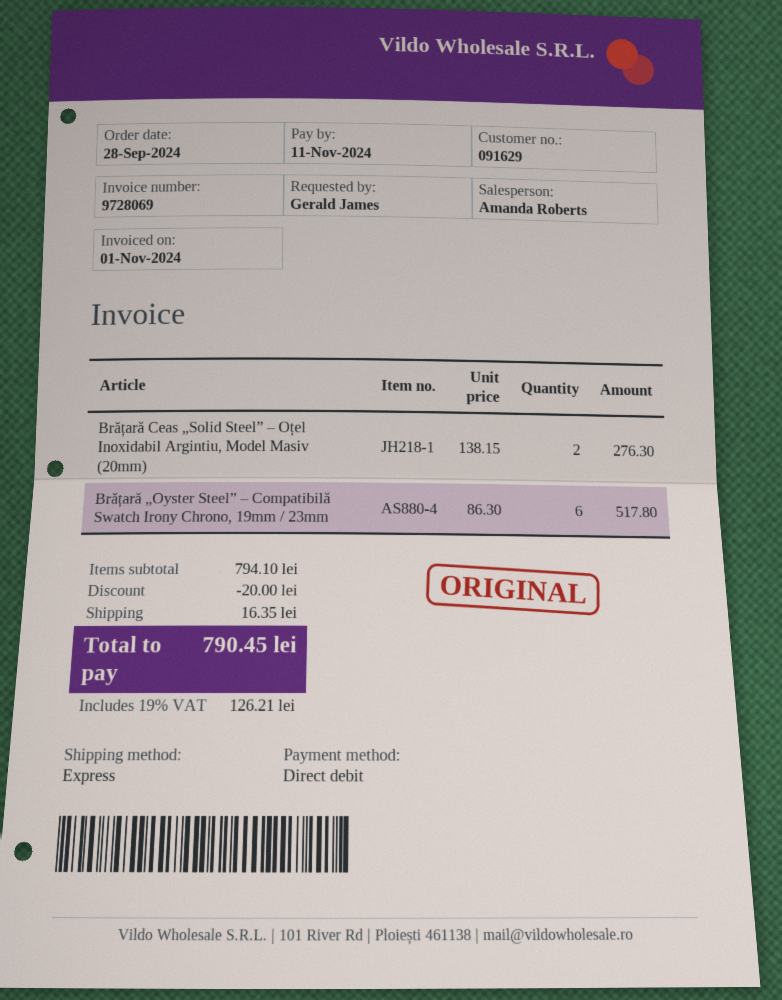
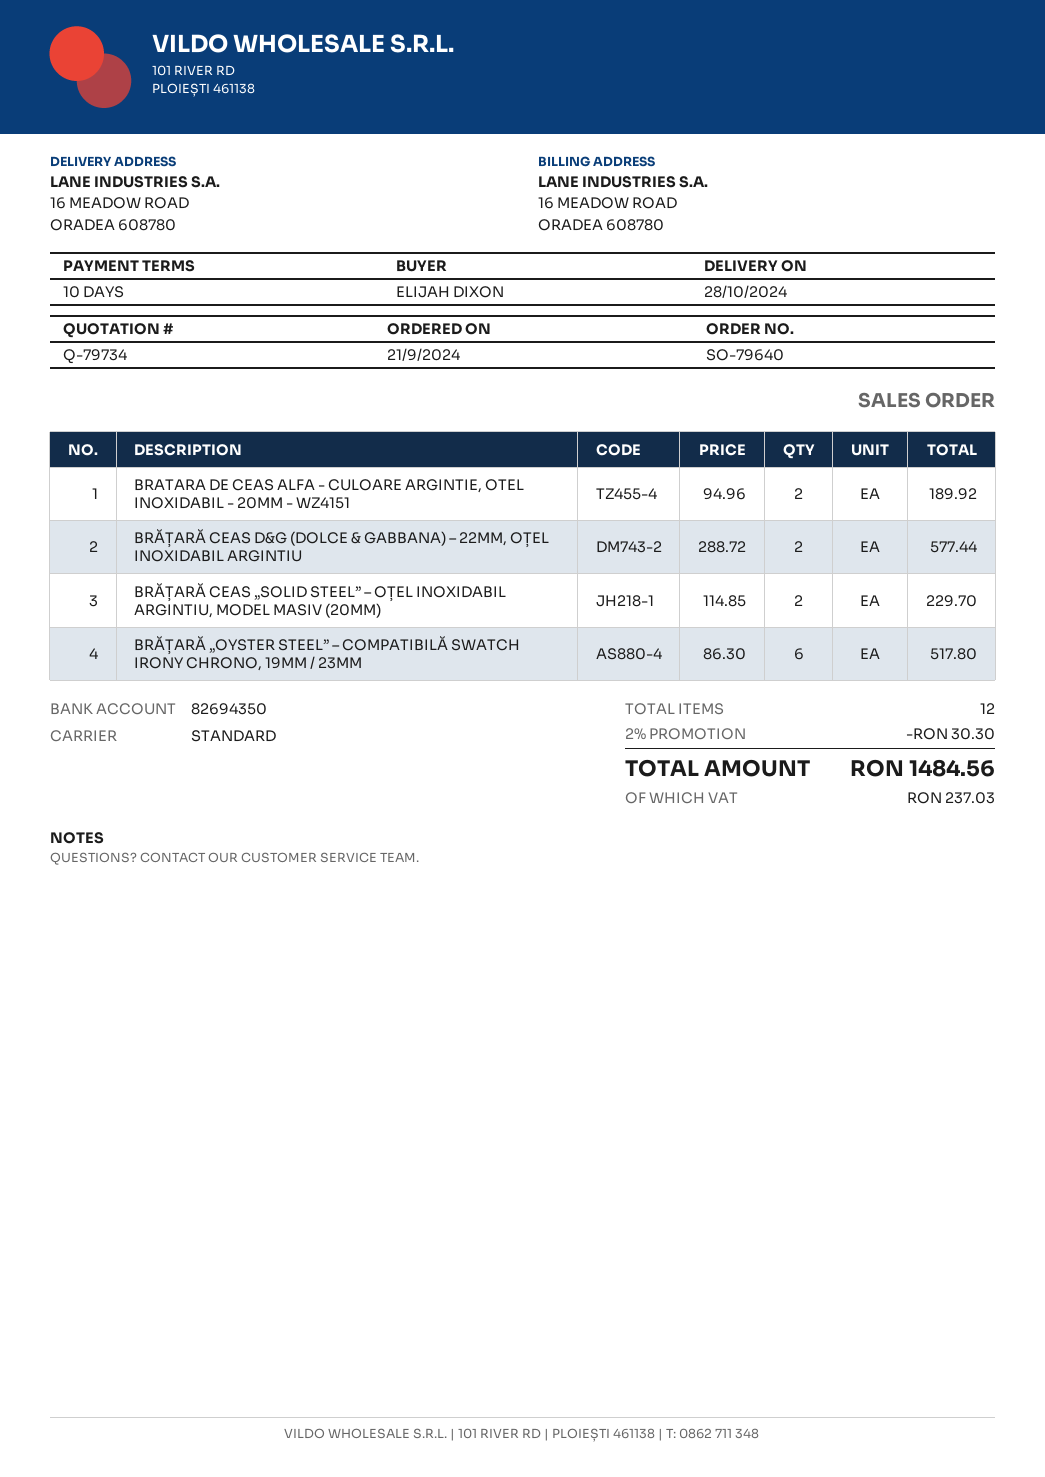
order date: 2024-09-28 -> 2024-09-21
ordered by: Gerald James -> ELIJAH DIXON
shipping method: express -> standard
Brățară Ceas „Solid Steel” – Oțel Inoxidabil Argintiu, Model Masiv (20mm): 2 x 138.15 = 276.30 -> 2 x 114.85 = 229.70
BRATARA DE CEAS ALFA - CULOARE ARGINTIE, OTEL INOXIDABIL - 20MM - WZ4151: none -> 2 x 94.96 = 189.92
BRĂȚARĂ CEAS D&G (DOLCE & GABBANA) – 22MM, OȚEL INOXIDABIL ARGINTIU: none -> 2 x 288.72 = 577.44
discount: 20.00 -> 30.30
shipping: 16.35 -> none
tax: 126.21 -> 237.03
total: 790.45 -> 1484.56

